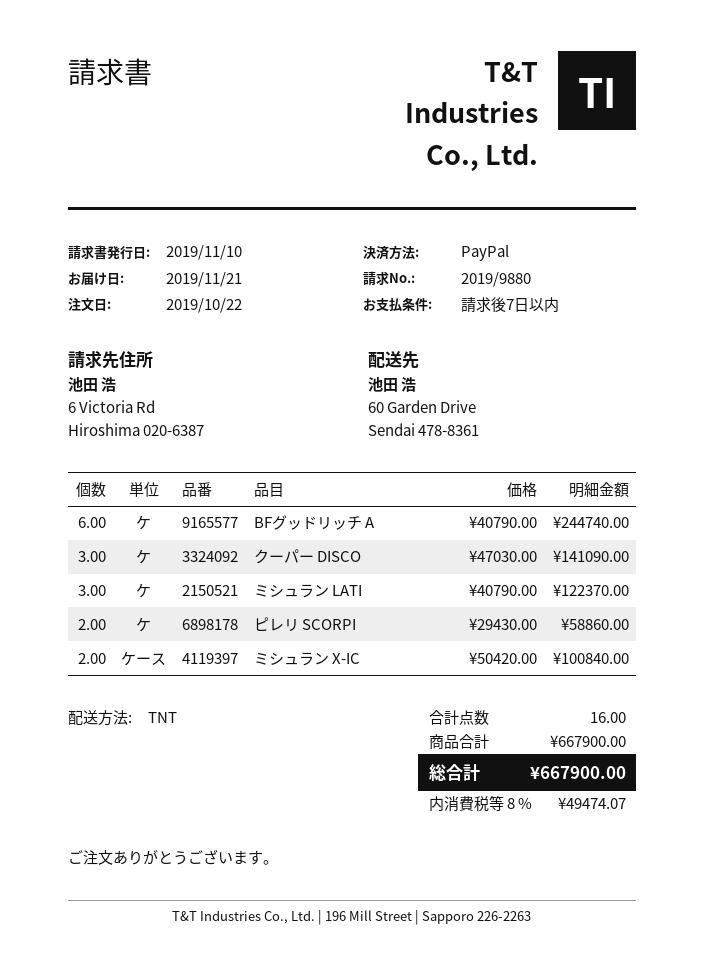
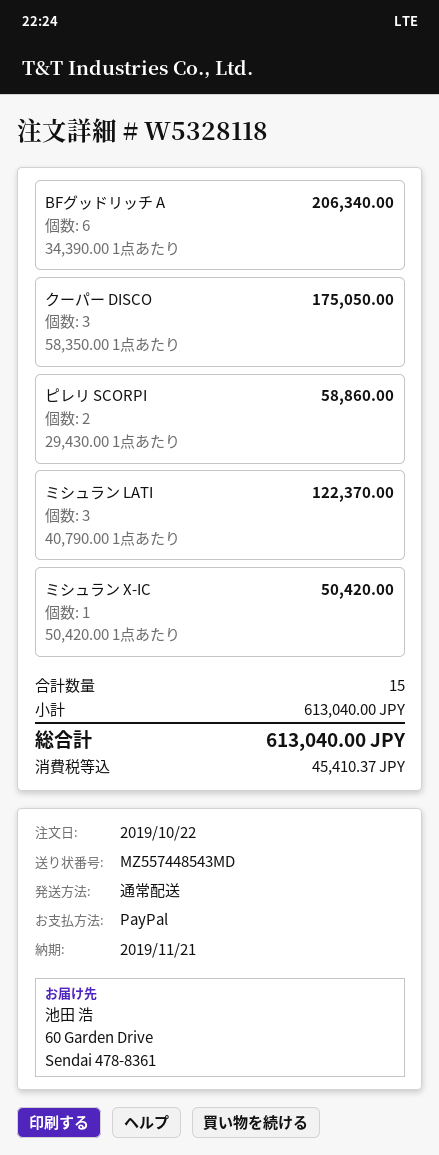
shipping method: TNT -> standard
BFグッドリッチ A: 6 x 40790.00 = 244740.00 -> 6 x 34390.00 = 206340.00
クーパー DISCO: 3 x 47030.00 = 141090.00 -> 3 x 58350.00 = 175050.00
ミシュラン X-IC: 2 x 50420.00 = 100840.00 -> 1 x 50420.00 = 50420.00
total quantity: 16 -> 15
subtotal: 667900.00 -> 613040.00
tax: 49474.07 -> 45410.37
total: 667900.00 -> 613040.00

